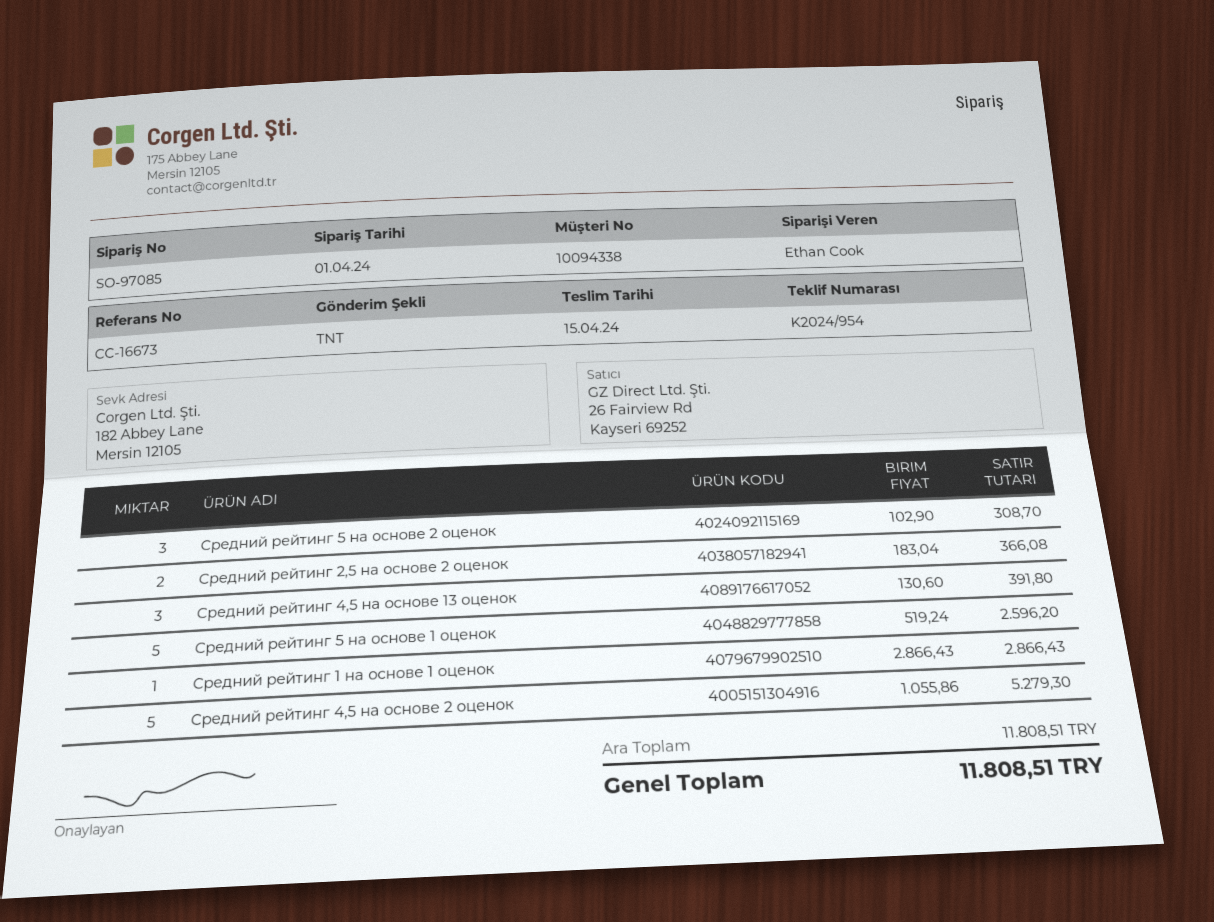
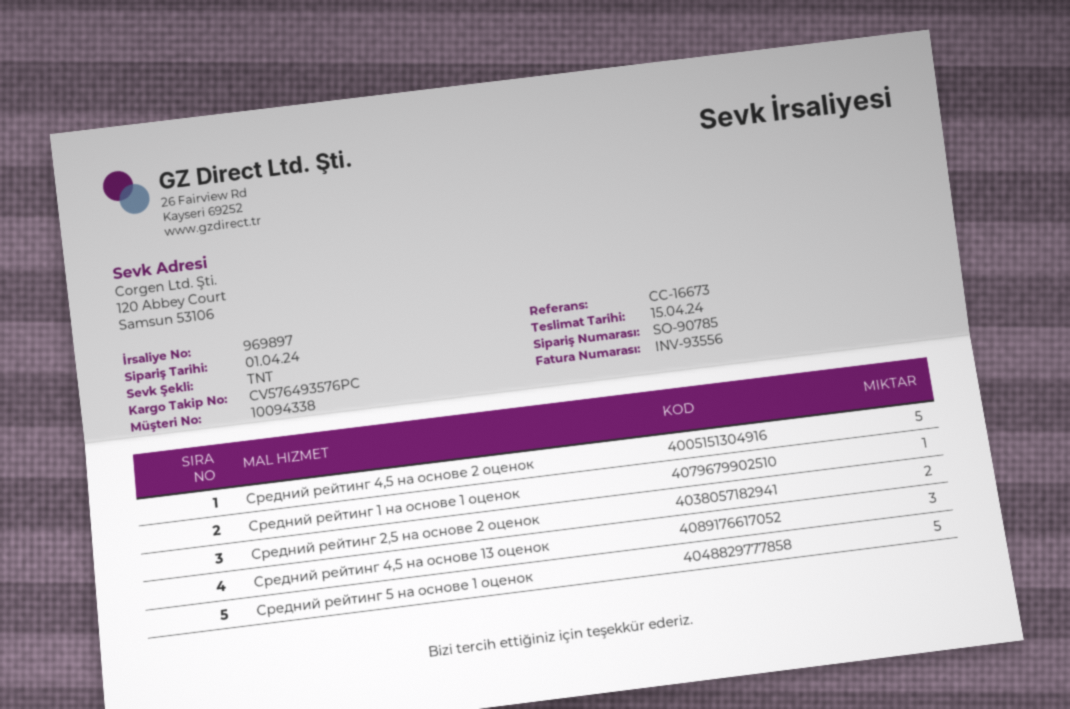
order number: SO-97085 -> SO-90785
ship to: 182 Abbey Lane, Mersin 12105 -> 120 Abbey Court, Samsun 53106
Средний рейтинг 5 на основе 2 оценок: 3 -> none

